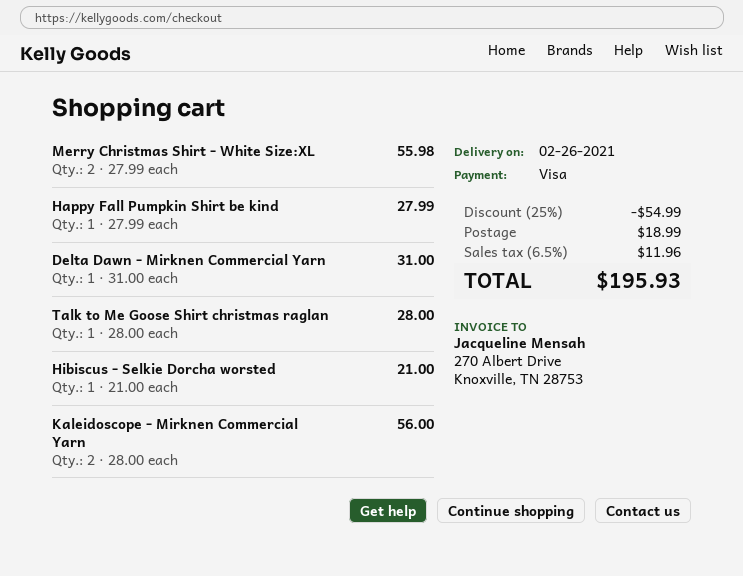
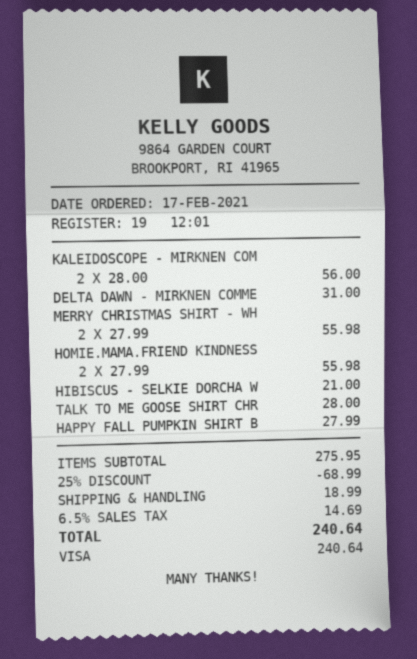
HOMIE.MAMA.FRIEND KINDNESS: none -> 2 x 27.99 = 55.98
discount: 25% = 54.99 -> 25% = 68.99
tax: 6.5% = 11.96 -> 6.5% = 14.69
total: 195.93 -> 240.64

